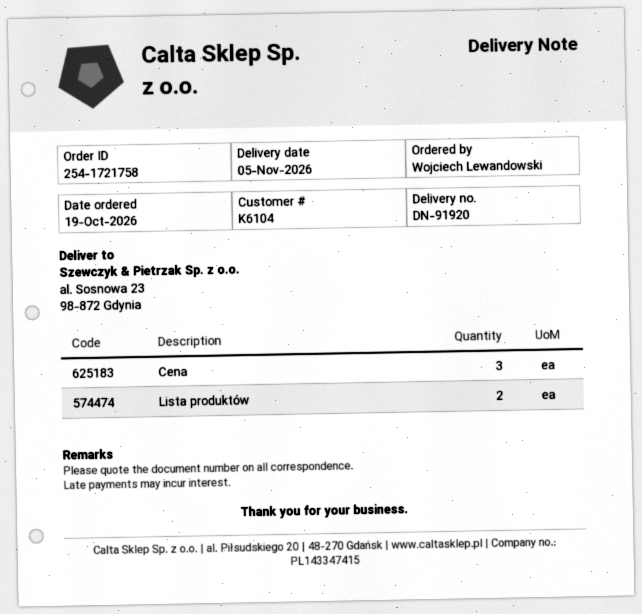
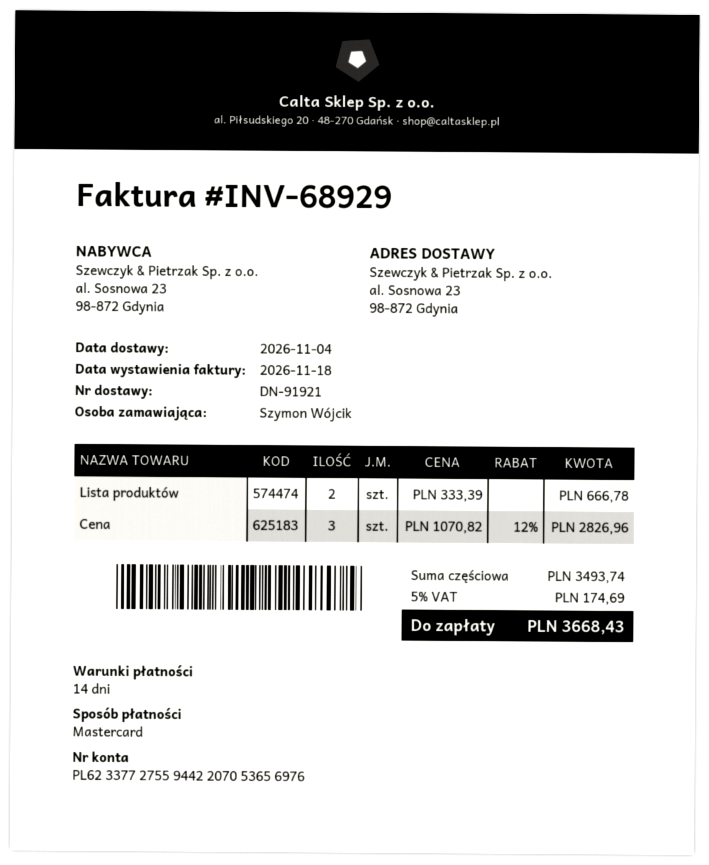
delivery note number: DN-91920 -> DN-91921
delivery date: 2026-11-05 -> 2026-11-04
ordered by: Wojciech Lewandowski -> Szymon Wójcik

